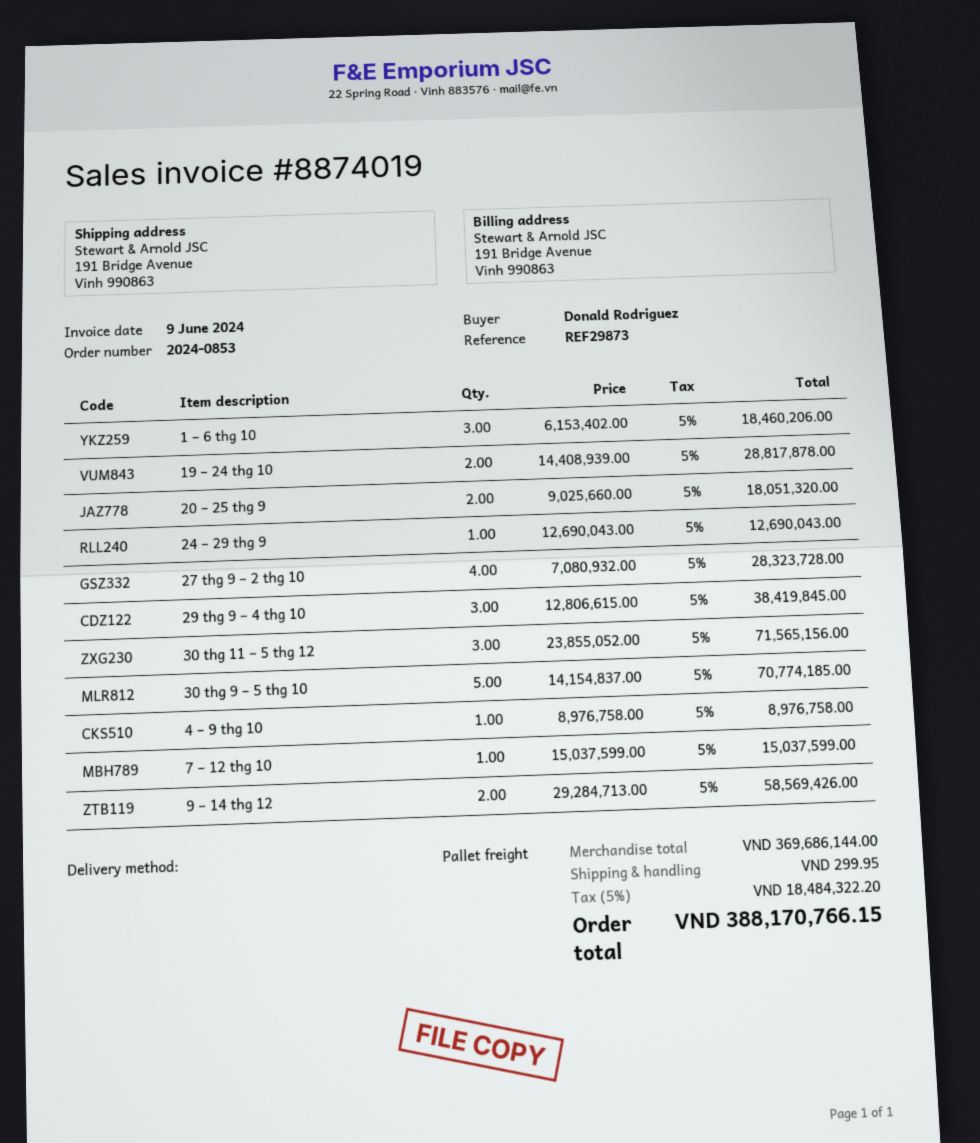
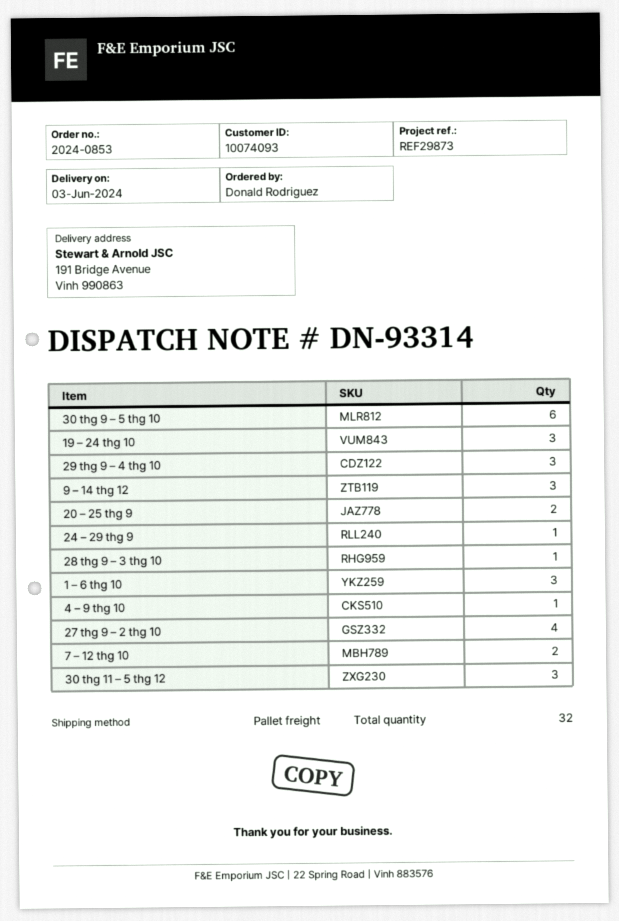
19 – 24 thg 10: 2 -> 3
30 thg 9 – 5 thg 10: 5 -> 6
7 – 12 thg 10: 1 -> 2
9 – 14 thg 12: 2 -> 3
28 thg 9 – 3 thg 10: none -> 1

